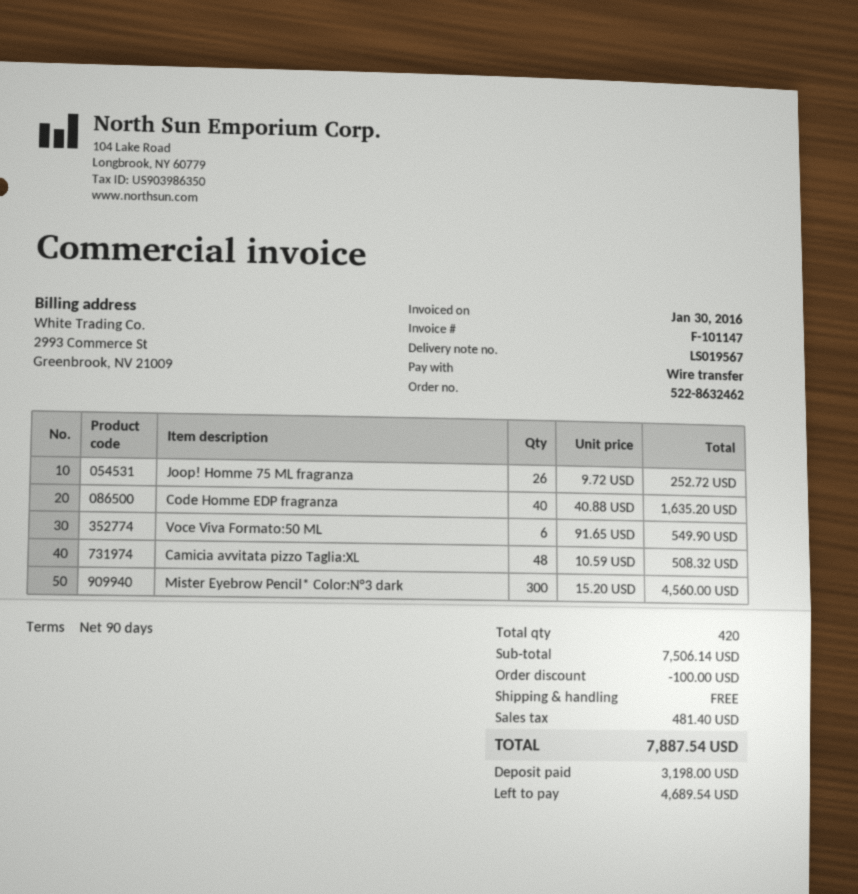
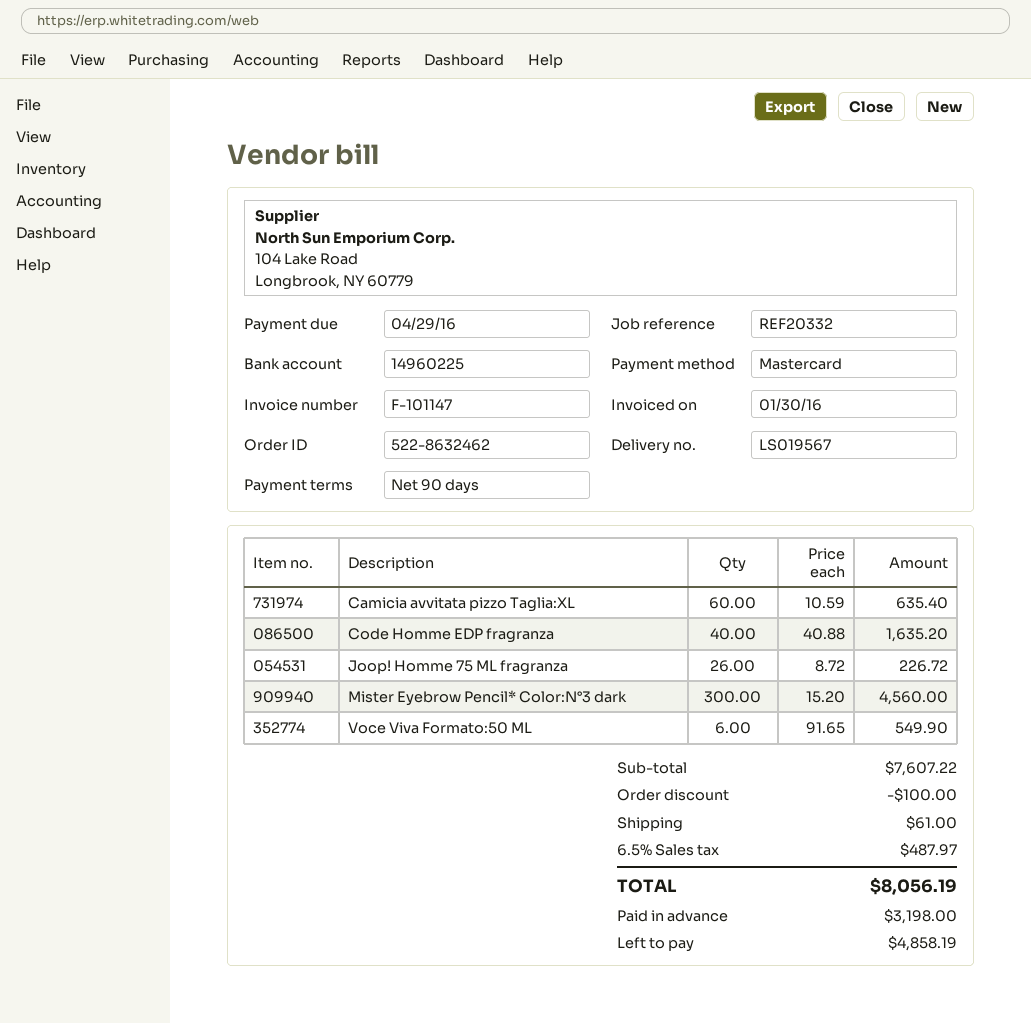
payment method: bank transfer -> Mastercard
Joop! Homme 75 ML fragranza: 26 x 9.72 = 252.72 -> 26 x 8.72 = 226.72
Camicia avvitata pizzo Taglia:XL: 48 x 10.59 = 508.32 -> 60 x 10.59 = 635.40
subtotal: 7506.14 -> 7607.22
shipping: 0.00 -> 61.00
tax: 481.40 -> 487.97
total: 7887.54 -> 8056.19
balance: 4689.54 -> 4858.19

